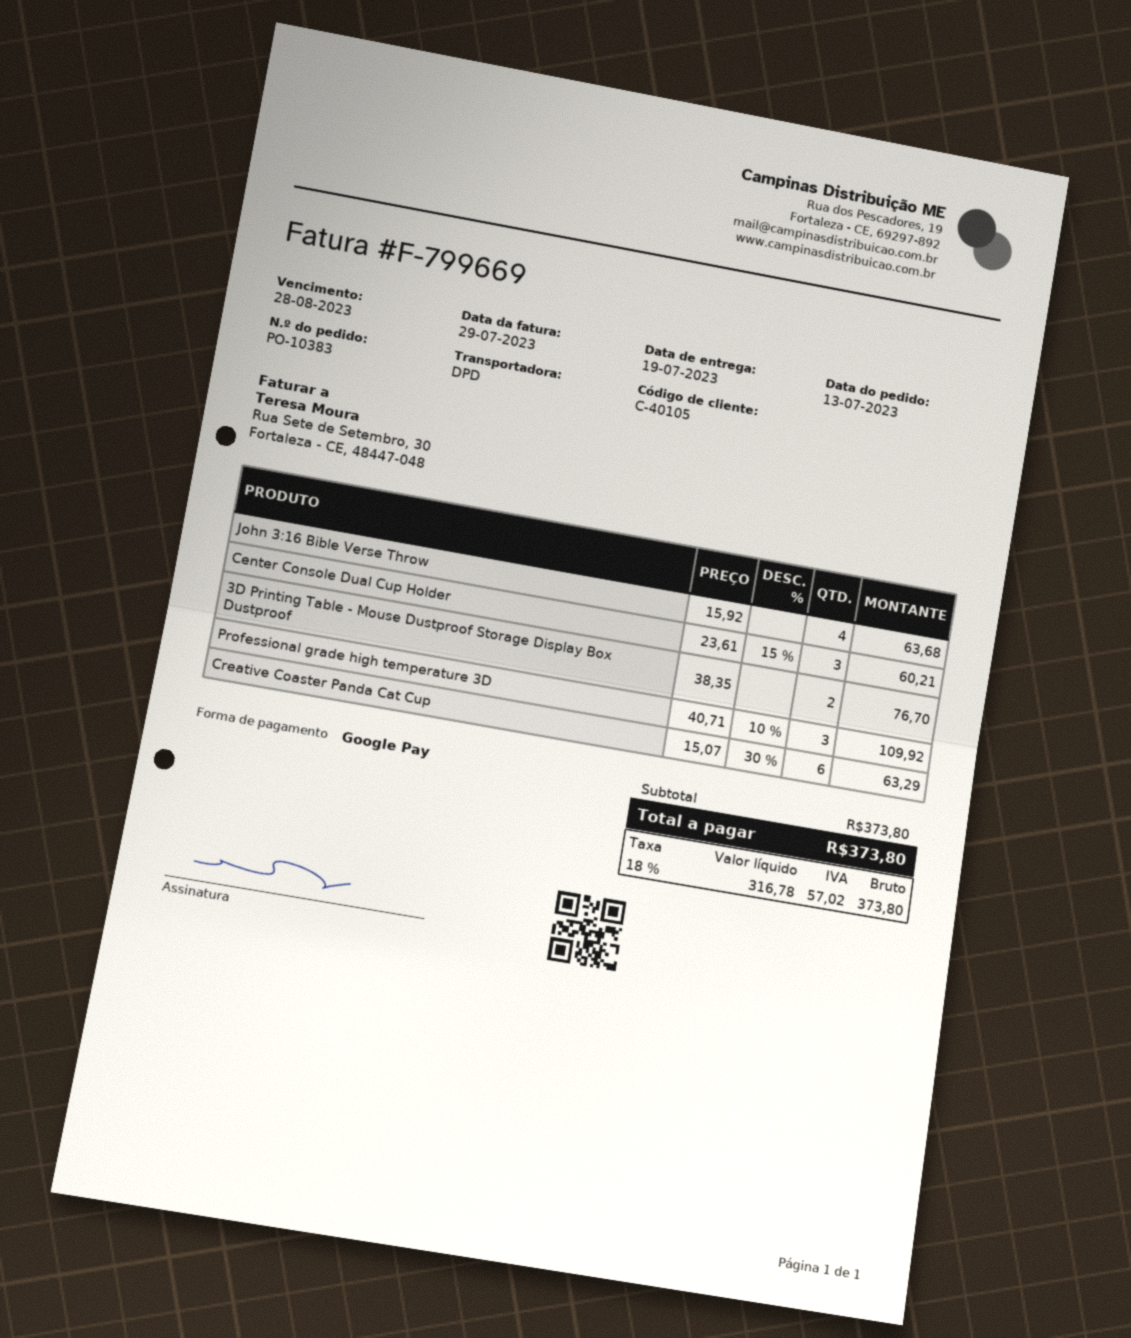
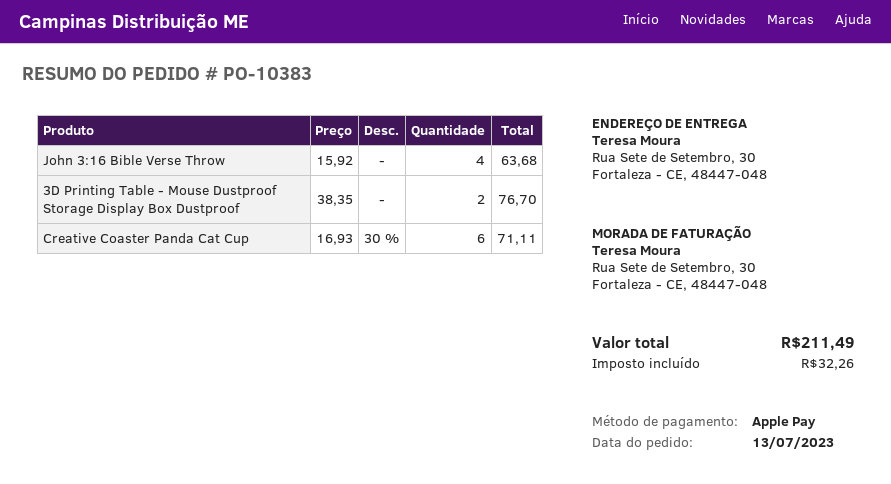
payment method: Google Pay -> Apple Pay
Center Console Dual Cup Holder: 3 x 23.61 - 15% = 60.21 -> none
Professional grade high temperature 3D: 3 x 40.71 - 10% = 109.92 -> none
Creative Coaster Panda Cat Cup: 6 x 15.07 - 30% = 63.29 -> 6 x 16.93 - 30% = 71.11
tax: 57.02 -> 32.26
total: 373.80 -> 211.49

